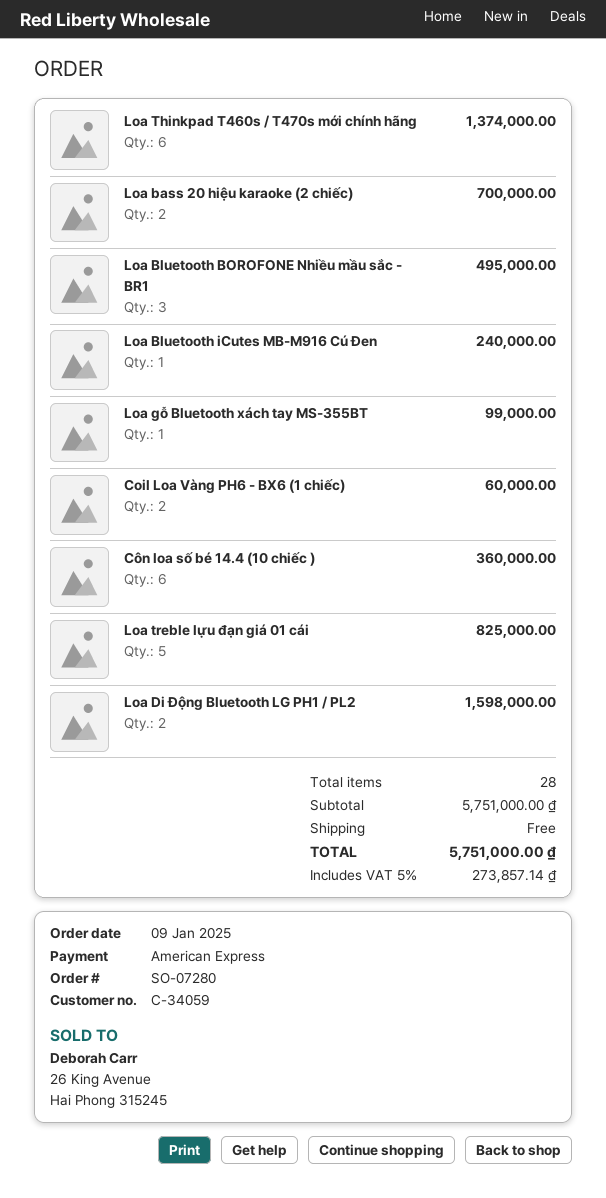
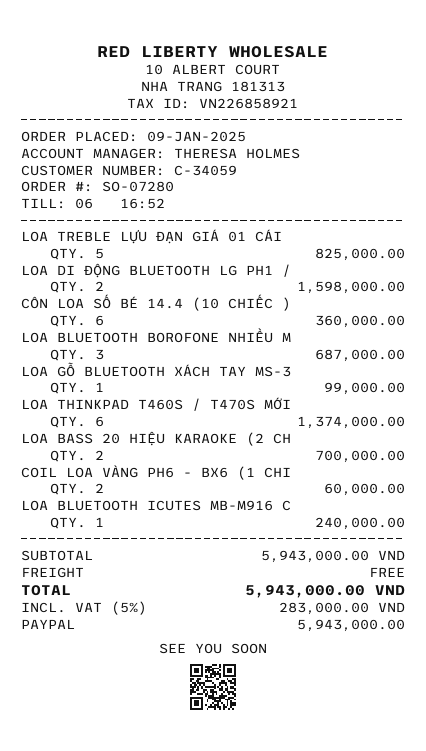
payment method: American Express -> PayPal
Loa Bluetooth BOROFONE Nhiều mầu sắc - BR1: 3 for 495000.00 -> 3 for 687000.00
subtotal: 5751000.00 -> 5943000.00
tax: 5% = 273857.14 -> 5% = 283000.00
total: 5751000.00 -> 5943000.00

